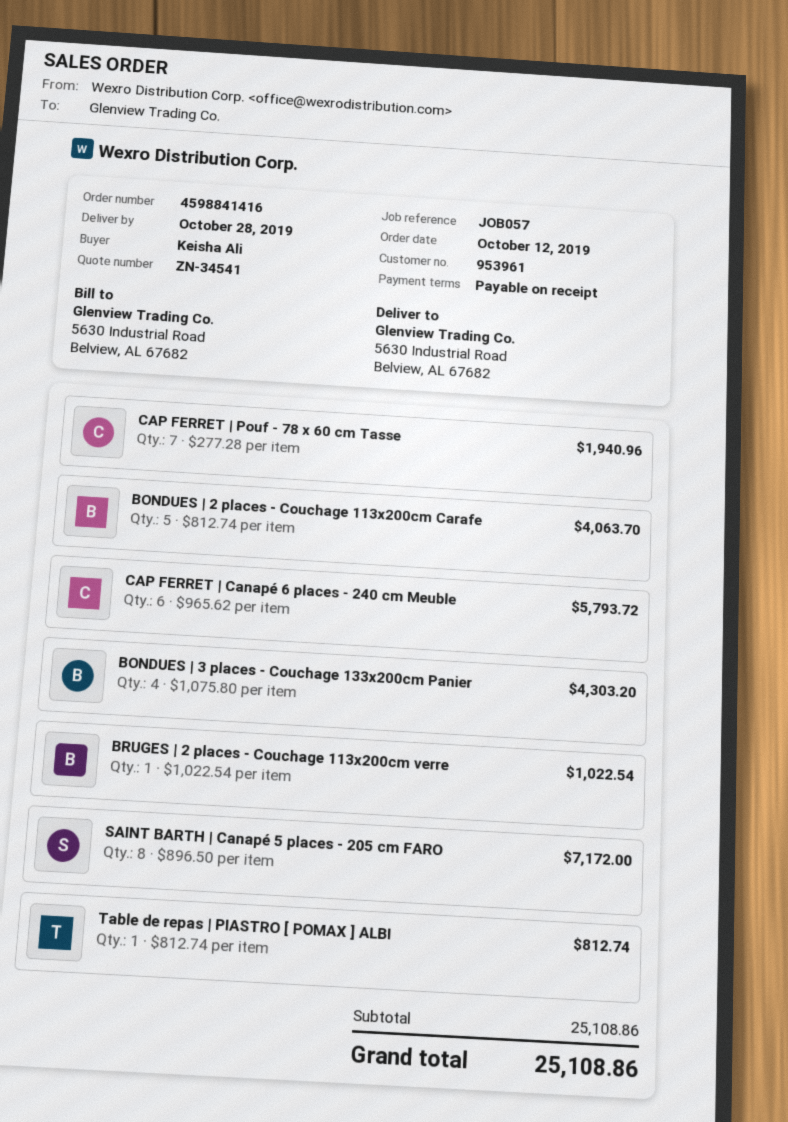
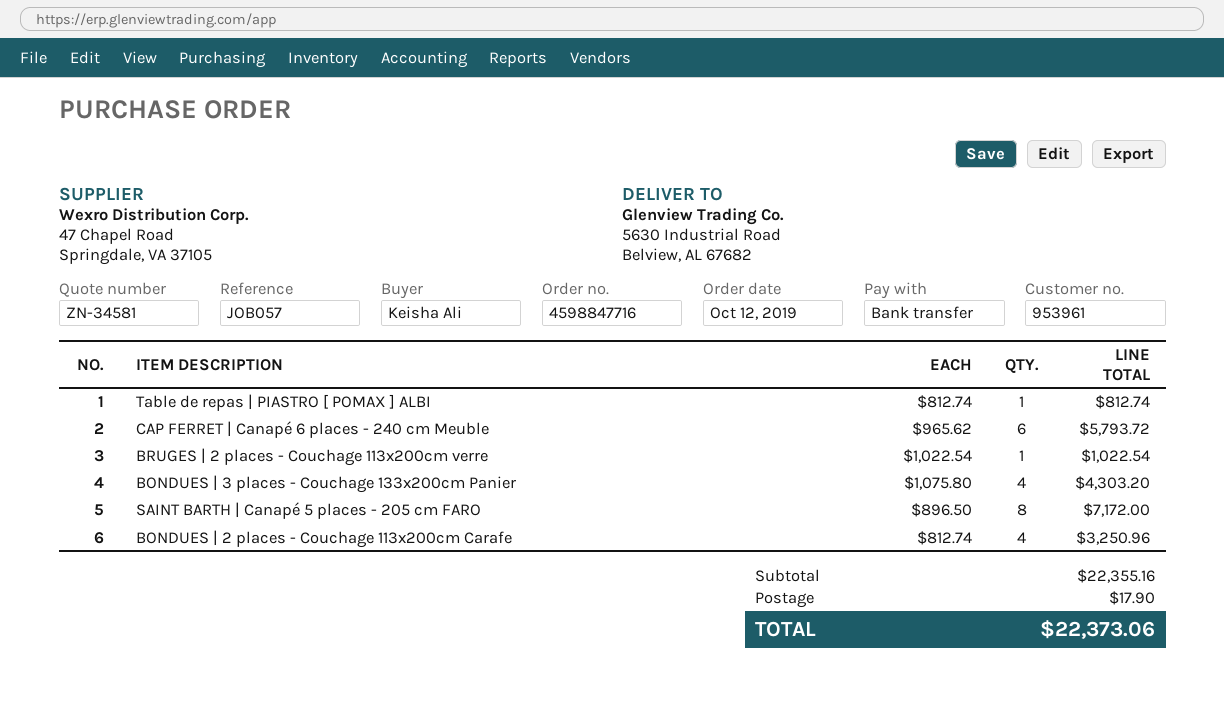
quote number: ZN-34541 -> ZN-34581
order number: 4598841416 -> 4598847716
CAP FERRET | Pouf - 78 x 60 cm Tasse: 7 x 277.28 = 1940.96 -> none
BONDUES | 2 places - Couchage 113x200cm Carafe: 5 x 812.74 = 4063.70 -> 4 x 812.74 = 3250.96
subtotal: 25108.86 -> 22355.16
shipping: none -> 17.90
total: 25108.86 -> 22373.06

